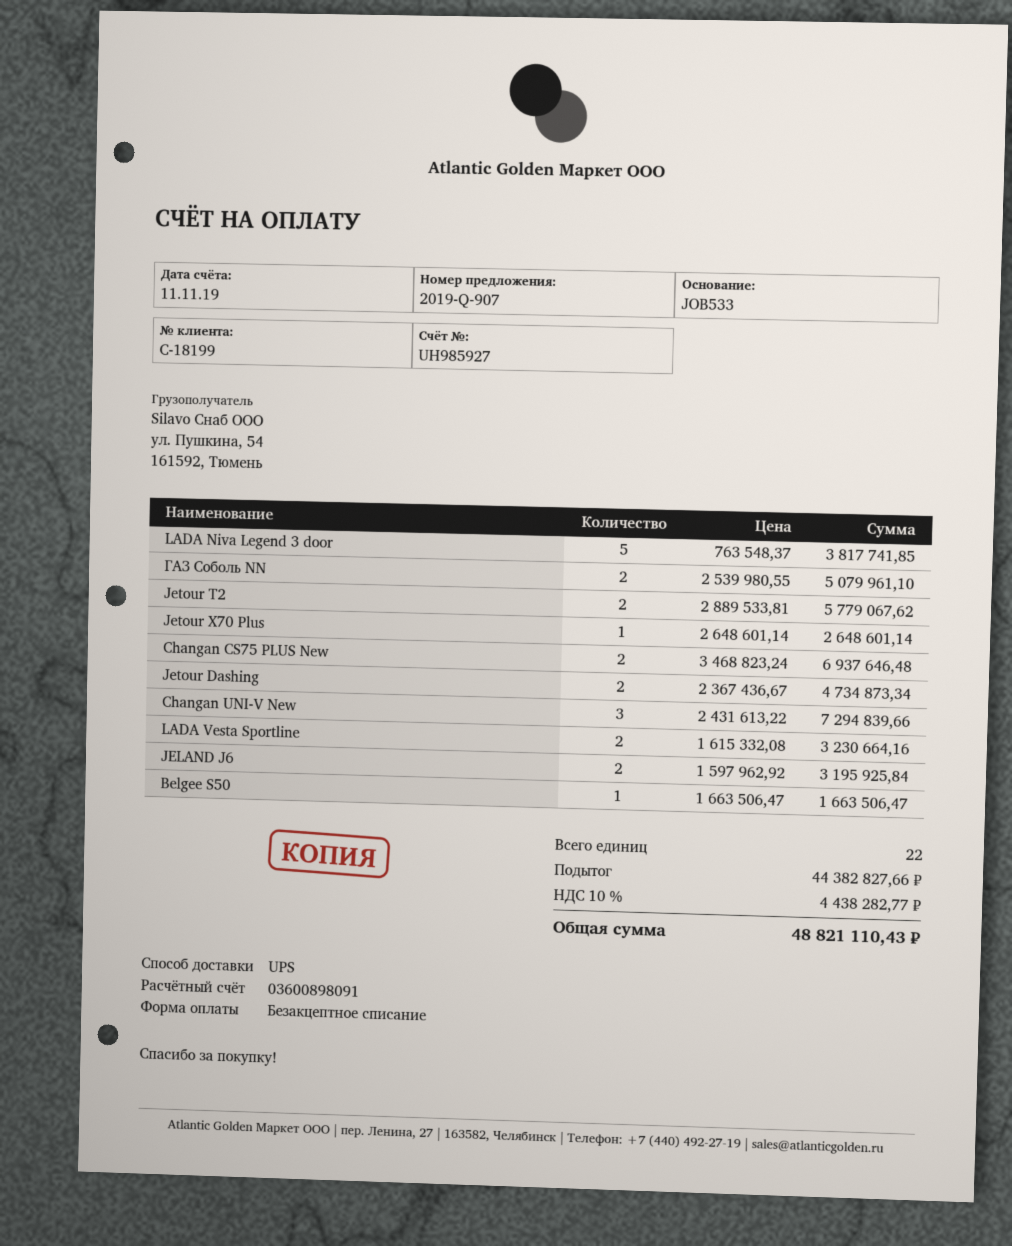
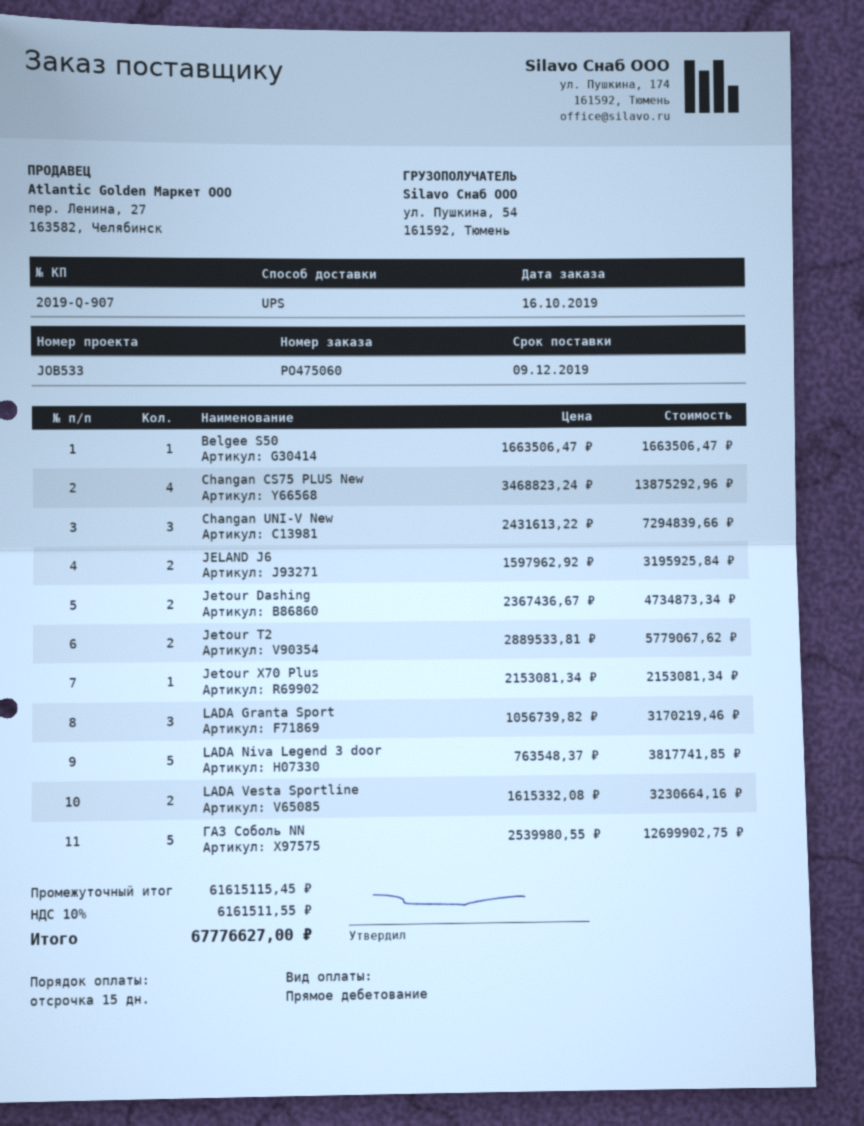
ГАЗ Соболь NN: 2 x 2539980.55 = 5079961.10 -> 5 x 2539980.55 = 12699902.75
Jetour X70 Plus: 1 x 2648601.14 = 2648601.14 -> 1 x 2153081.34 = 2153081.34
Changan CS75 PLUS New: 2 x 3468823.24 = 6937646.48 -> 4 x 3468823.24 = 13875292.96
LADA Granta Sport: none -> 3 x 1056739.82 = 3170219.46
subtotal: 44382827.66 -> 61615115.45
tax: 10% = 4438282.77 -> 10% = 6161511.55
total: 48821110.43 -> 67776627.00

